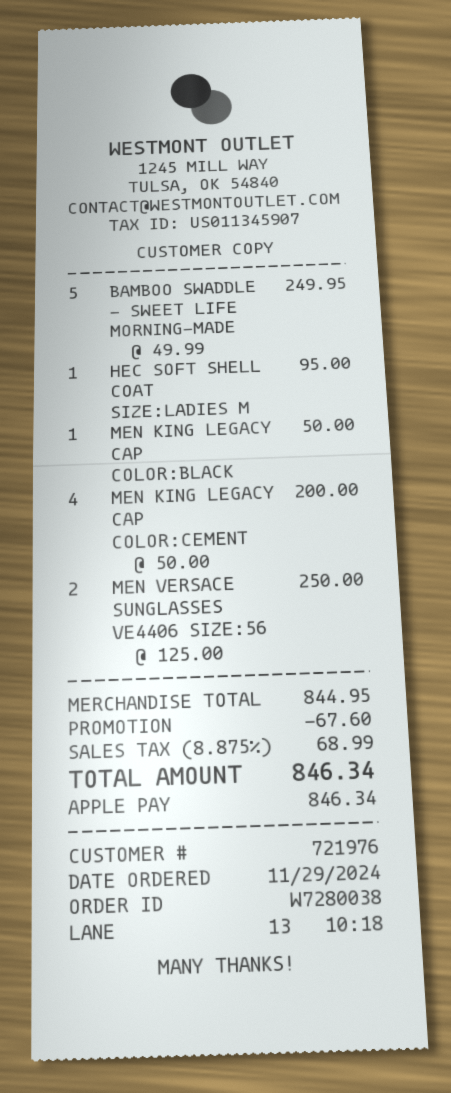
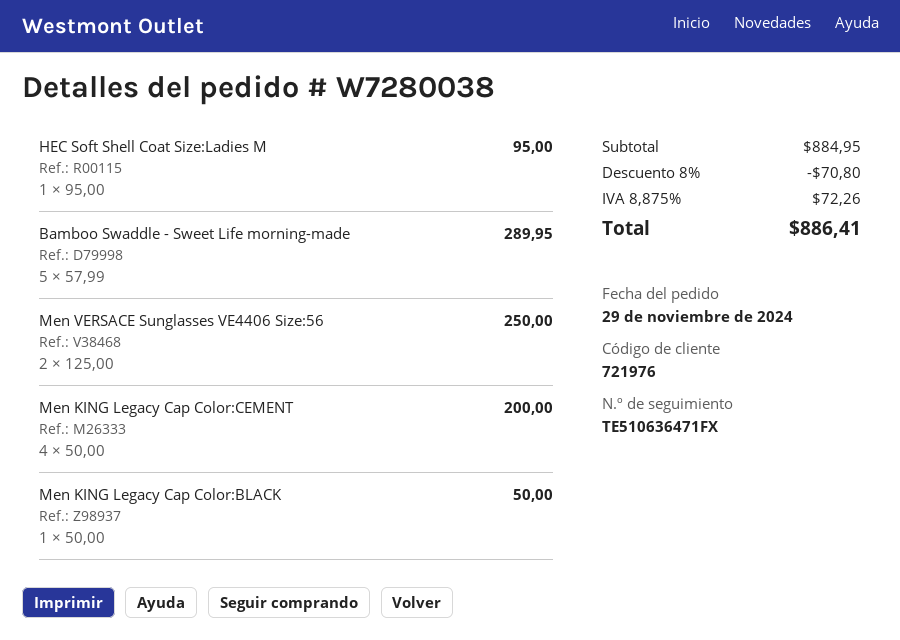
BAMBOO SWADDLE - SWEET LIFE MORNING-MADE: 5 x 49.99 = 249.95 -> 5 x 57.99 = 289.95
subtotal: 844.95 -> 884.95
discount: 67.60 -> 70.80
tax: 8.875% = 68.99 -> 8.875% = 72.26
total: 846.34 -> 886.41

